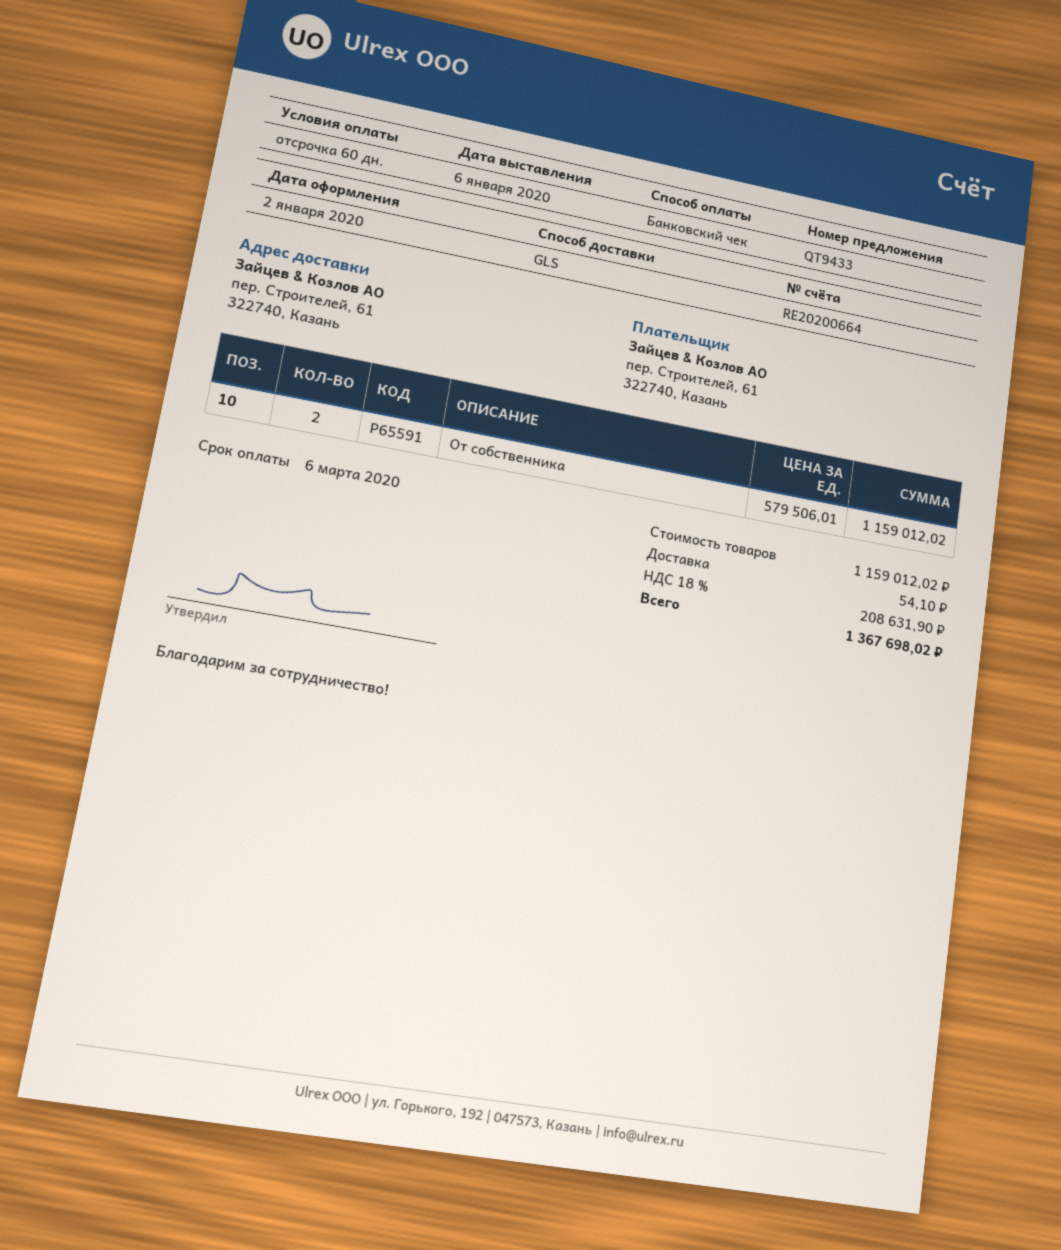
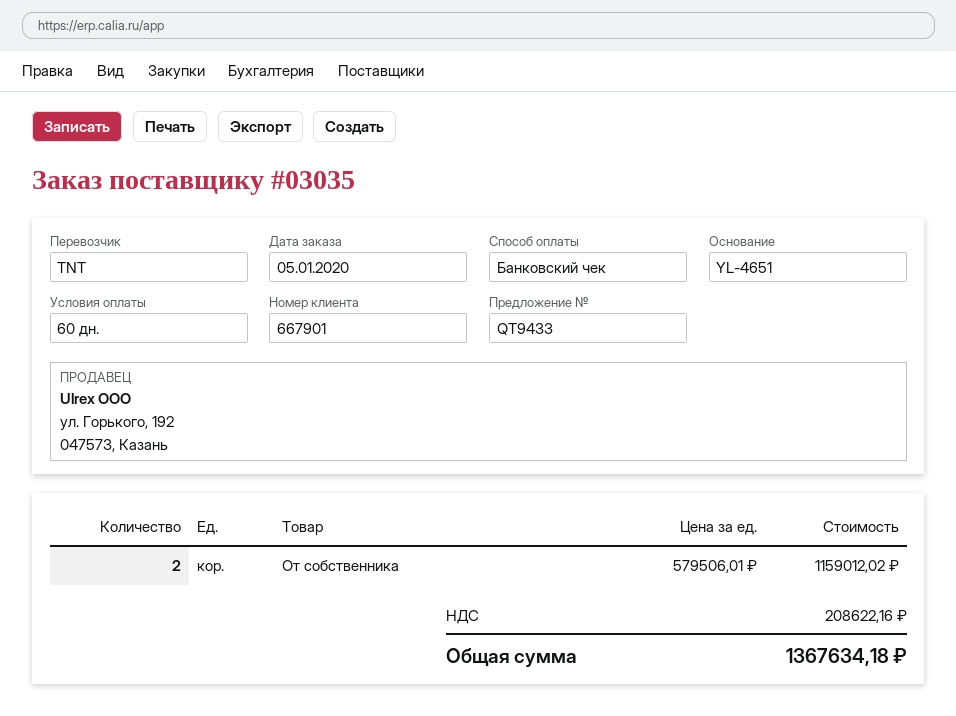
order date: 2020-01-02 -> 2020-01-05
shipping method: GLS -> TNT
shipping: 54.10 -> none
tax: 208631.90 -> 208622.16
total: 1367698.02 -> 1367634.18

